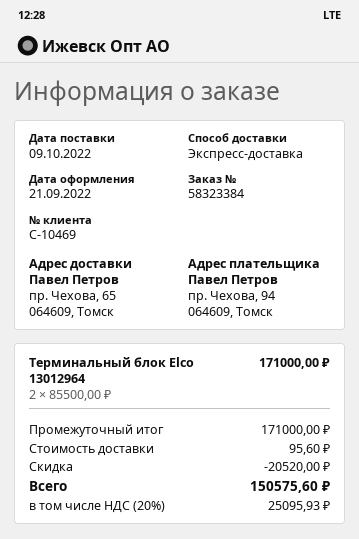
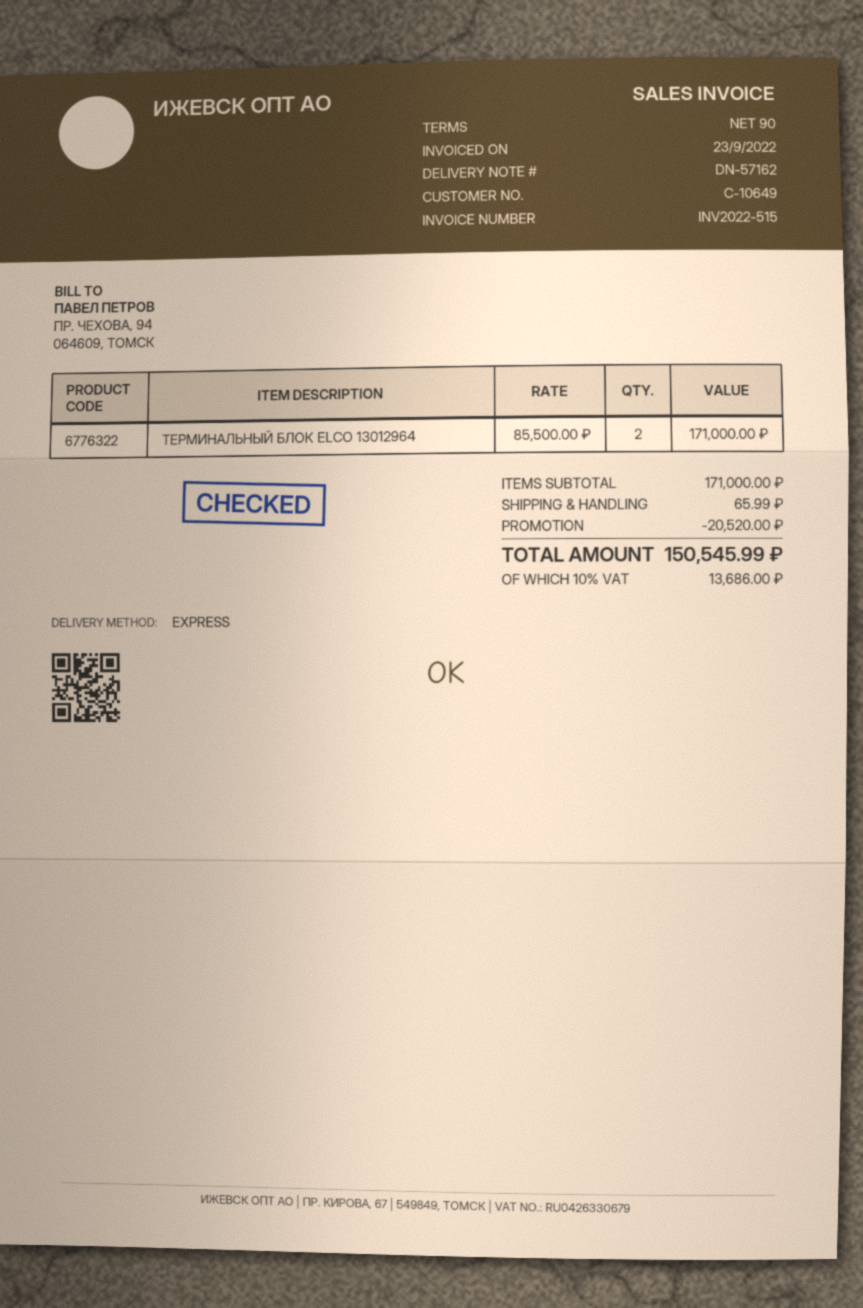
customer number: C-10469 -> C-10649
shipping: 95.60 -> 65.99
tax: 20% = 25095.93 -> 10% = 13686.00
total: 150575.60 -> 150545.99

